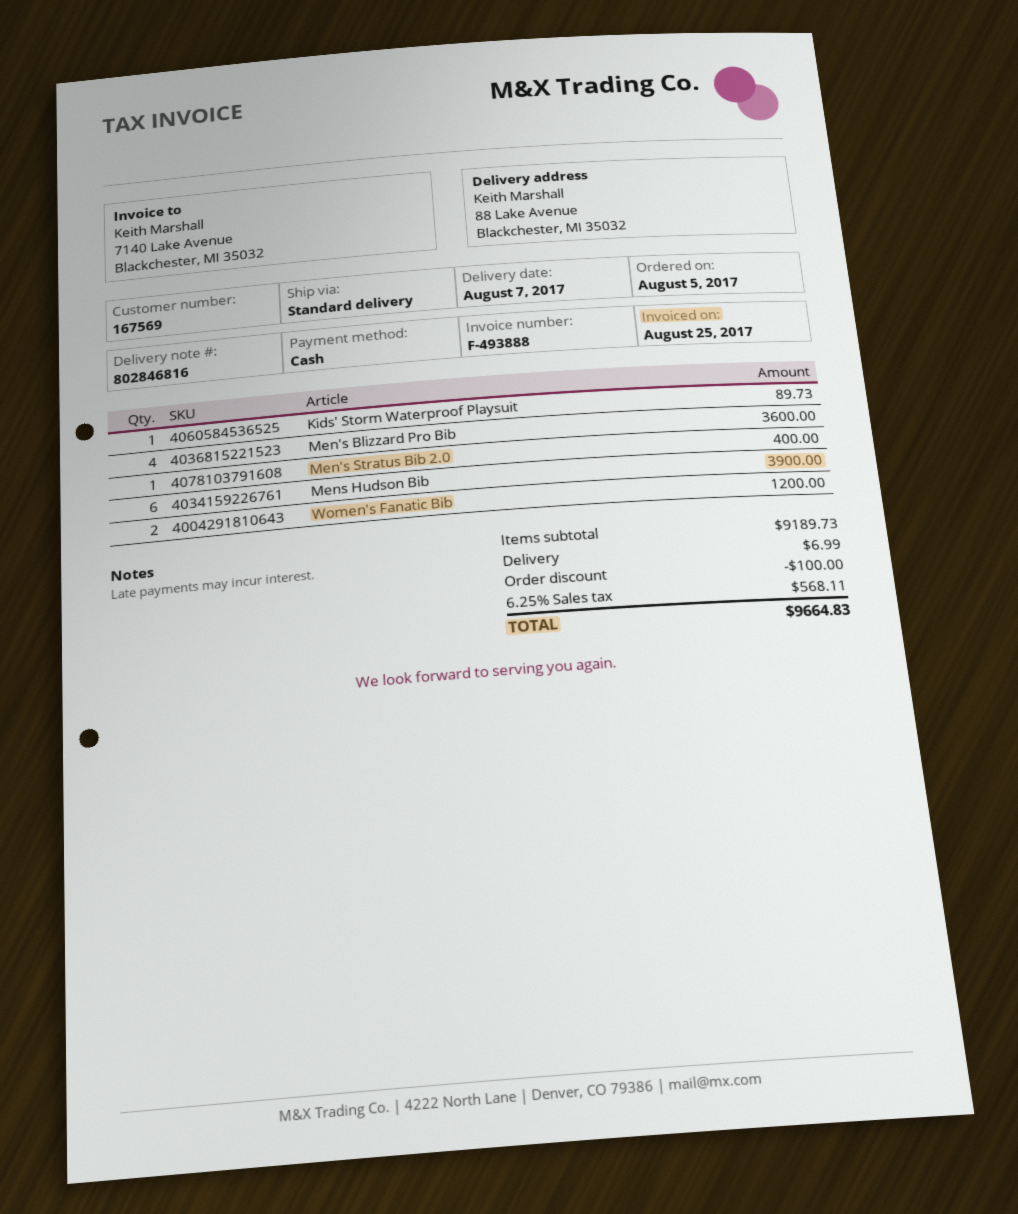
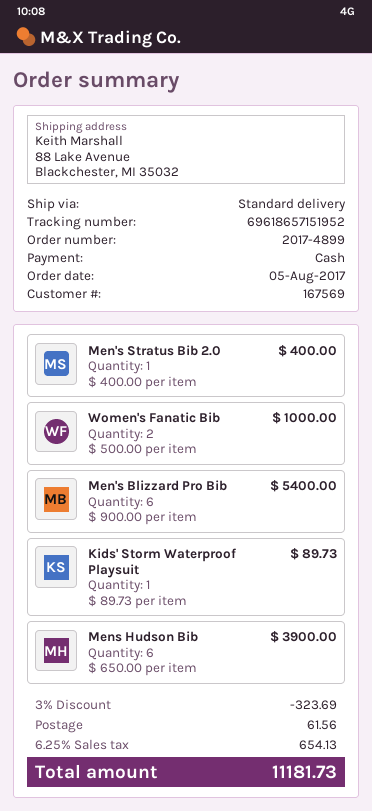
Men's Blizzard Pro Bib: 4 for 3600.00 -> 6 for 5400.00
Women's Fanatic Bib: 2 for 1200.00 -> 2 for 1000.00
discount: 100.00 -> 323.69
shipping: 6.99 -> 61.56
tax: 6.25% = 568.11 -> 6.25% = 654.13
total: 9664.83 -> 11181.73

